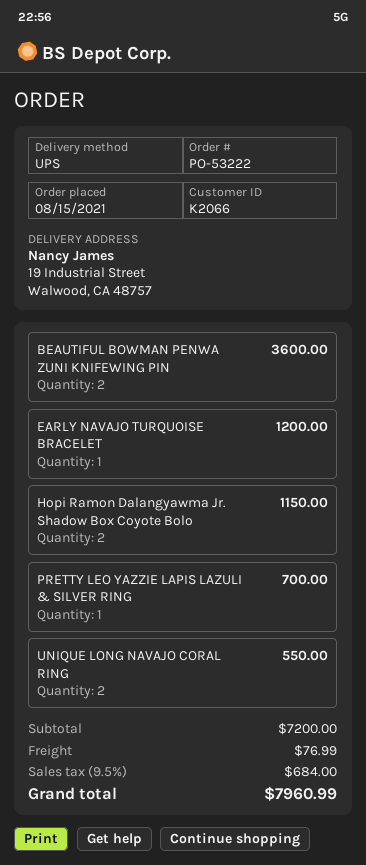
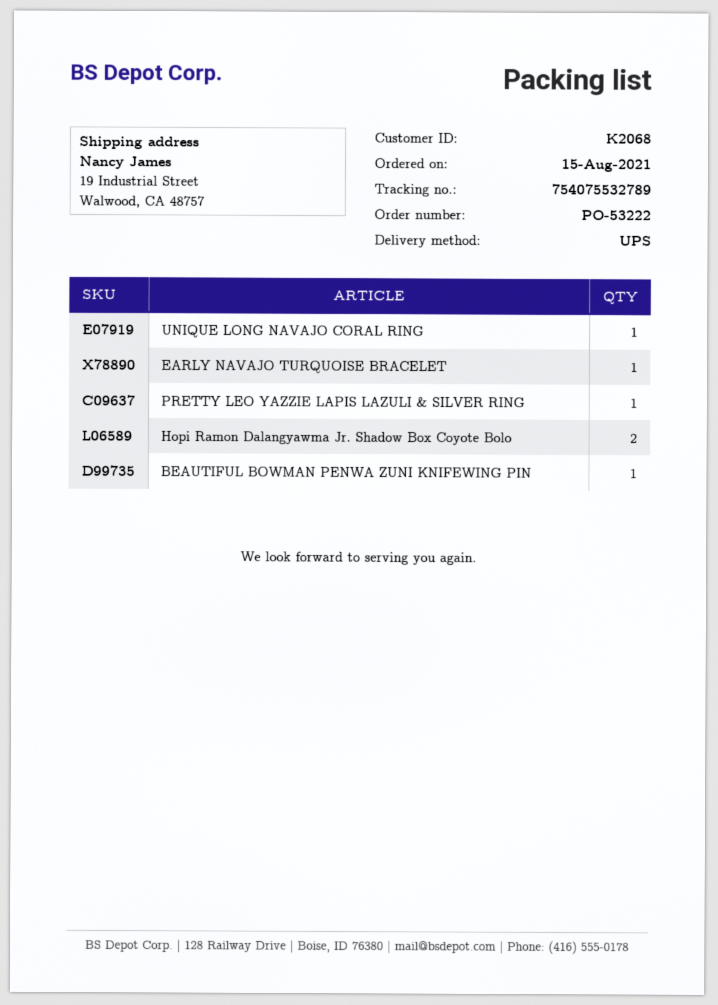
customer number: K2066 -> K2068
BEAUTIFUL BOWMAN PENWA ZUNI KNIFEWING PIN: 2 -> 1
UNIQUE LONG NAVAJO CORAL RING: 2 -> 1

